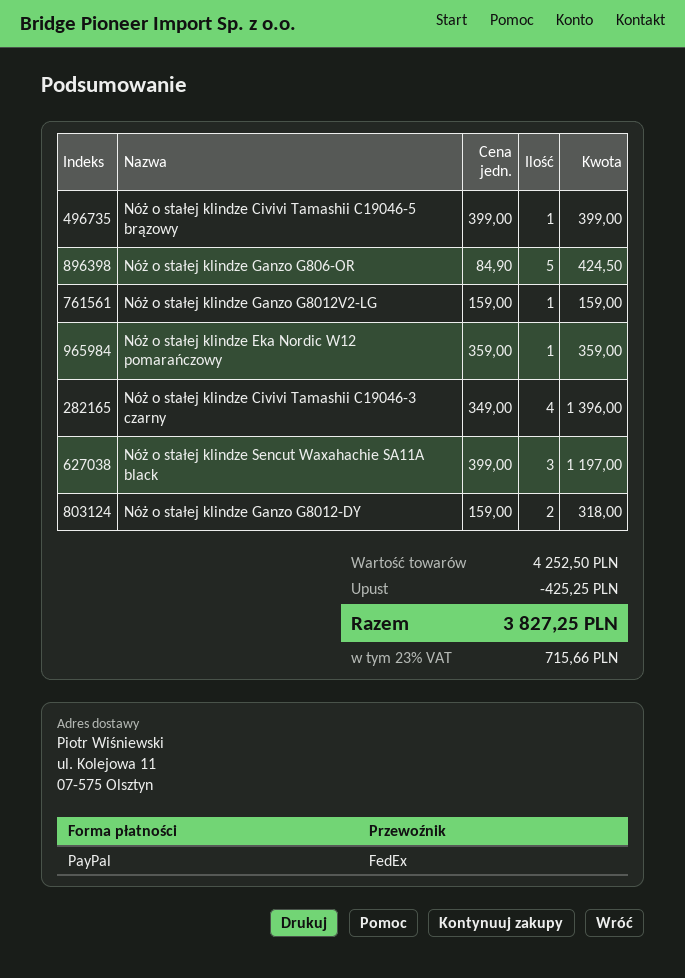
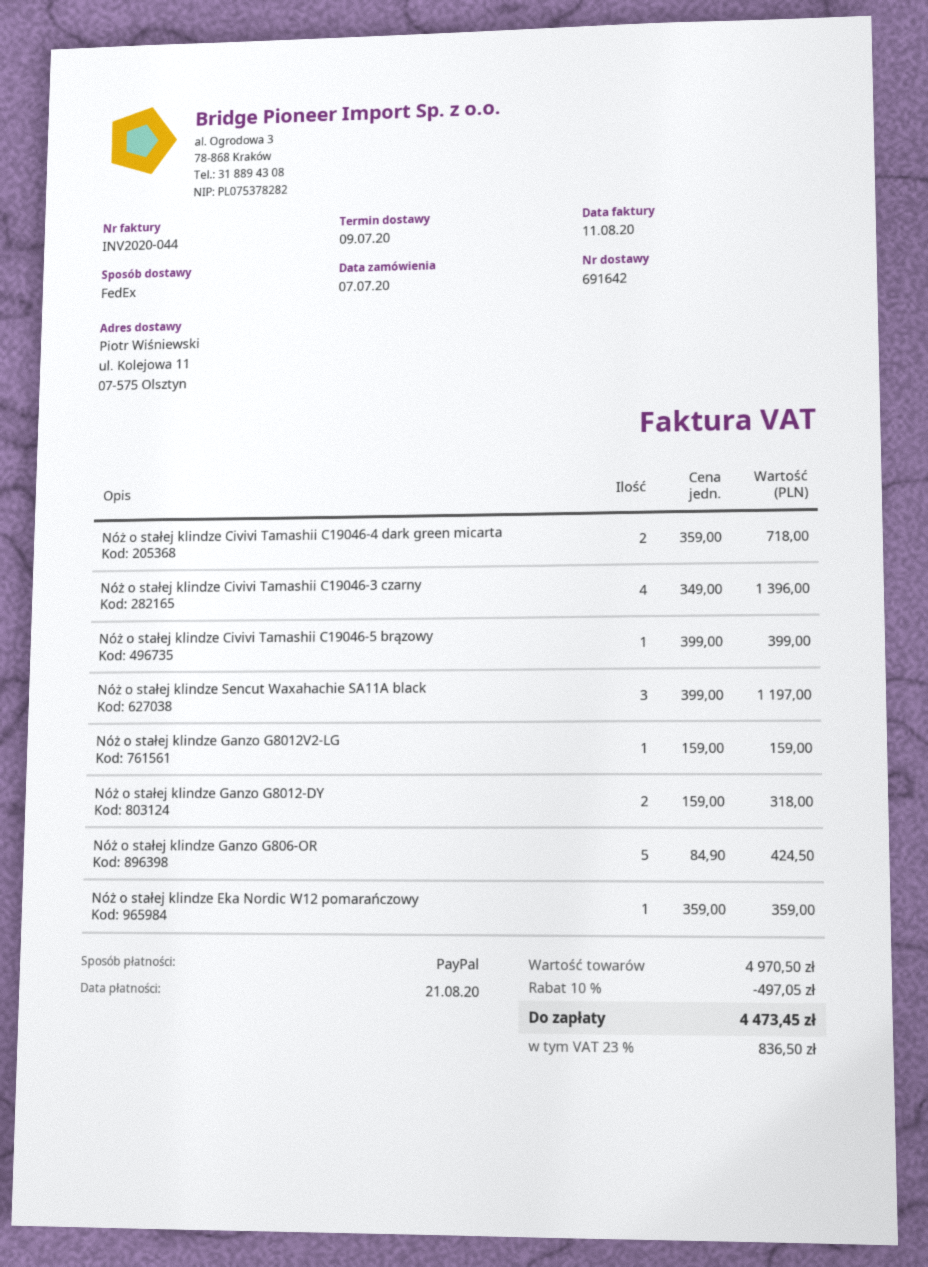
Nóż o stałej klindze Civivi Tamashii C19046-4 dark green micarta: none -> 2 x 359.00 = 718.00
subtotal: 4252.50 -> 4970.50
discount: 425.25 -> 497.05
tax: 23% = 715.66 -> 23% = 836.50
total: 3827.25 -> 4473.45

